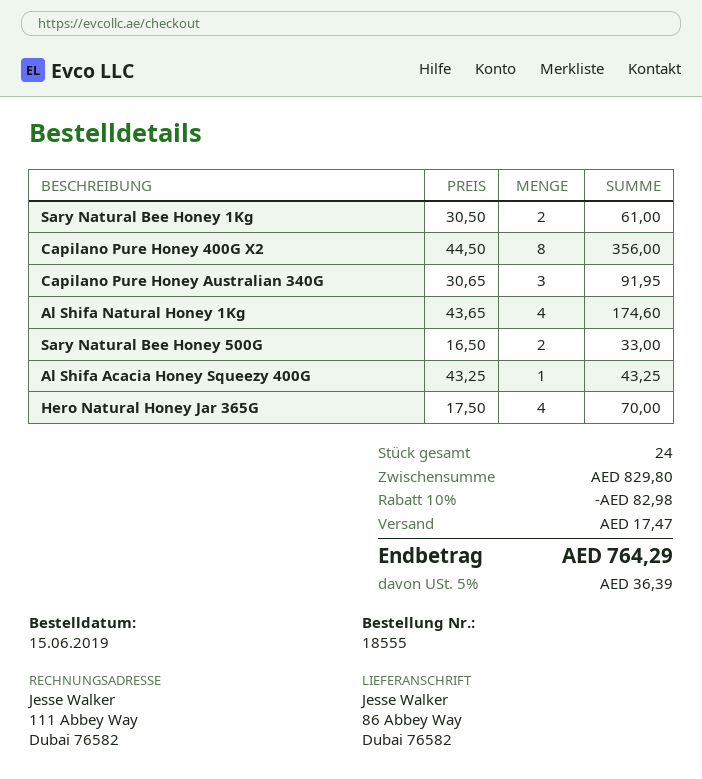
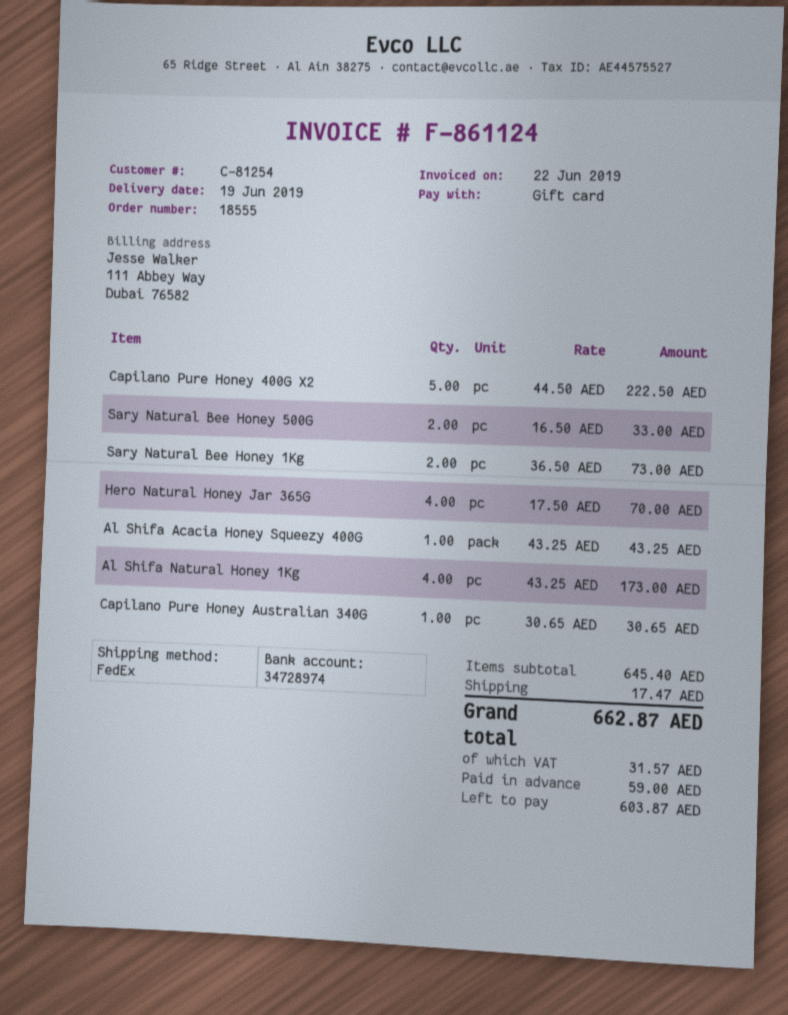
Sary Natural Bee Honey 1Kg: 2 x 30.50 = 61.00 -> 2 x 36.50 = 73.00
Capilano Pure Honey 400G X2: 8 x 44.50 = 356.00 -> 5 x 44.50 = 222.50
Capilano Pure Honey Australian 340G: 3 x 30.65 = 91.95 -> 1 x 30.65 = 30.65
Al Shifa Natural Honey 1Kg: 4 x 43.65 = 174.60 -> 4 x 43.25 = 173.00
subtotal: 829.80 -> 645.40
discount: 10% = 82.98 -> none
tax: 36.39 -> 31.57
total: 764.29 -> 662.87

